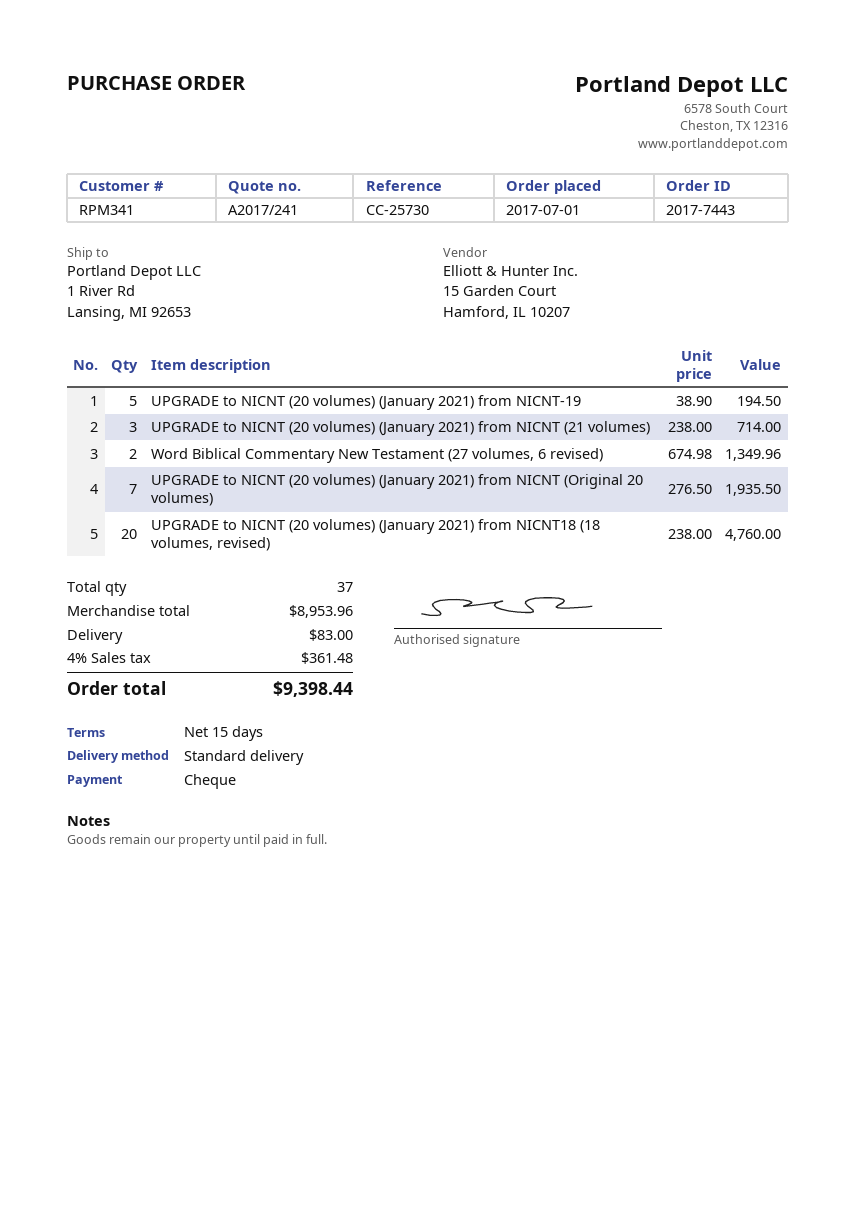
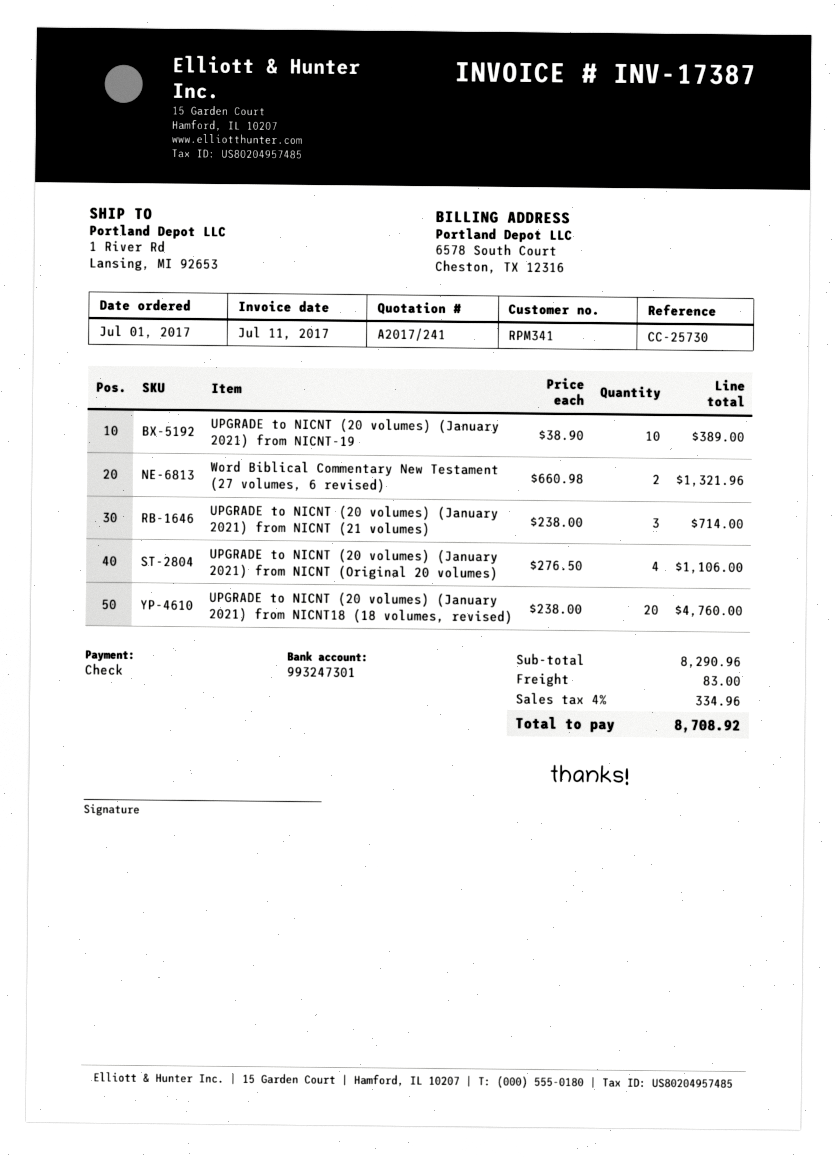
UPGRADE to NICNT (20 volumes) (January 2021) from NICNT-19: 5 x 38.90 = 194.50 -> 10 x 38.90 = 389.00
Word Biblical Commentary New Testament (27 volumes, 6 revised): 2 x 674.98 = 1349.96 -> 2 x 660.98 = 1321.96
UPGRADE to NICNT (20 volumes) (January 2021) from NICNT (Original 20 volumes): 7 x 276.50 = 1935.50 -> 4 x 276.50 = 1106.00
subtotal: 8953.96 -> 8290.96
tax: 4% = 361.48 -> 4% = 334.96
total: 9398.44 -> 8708.92

